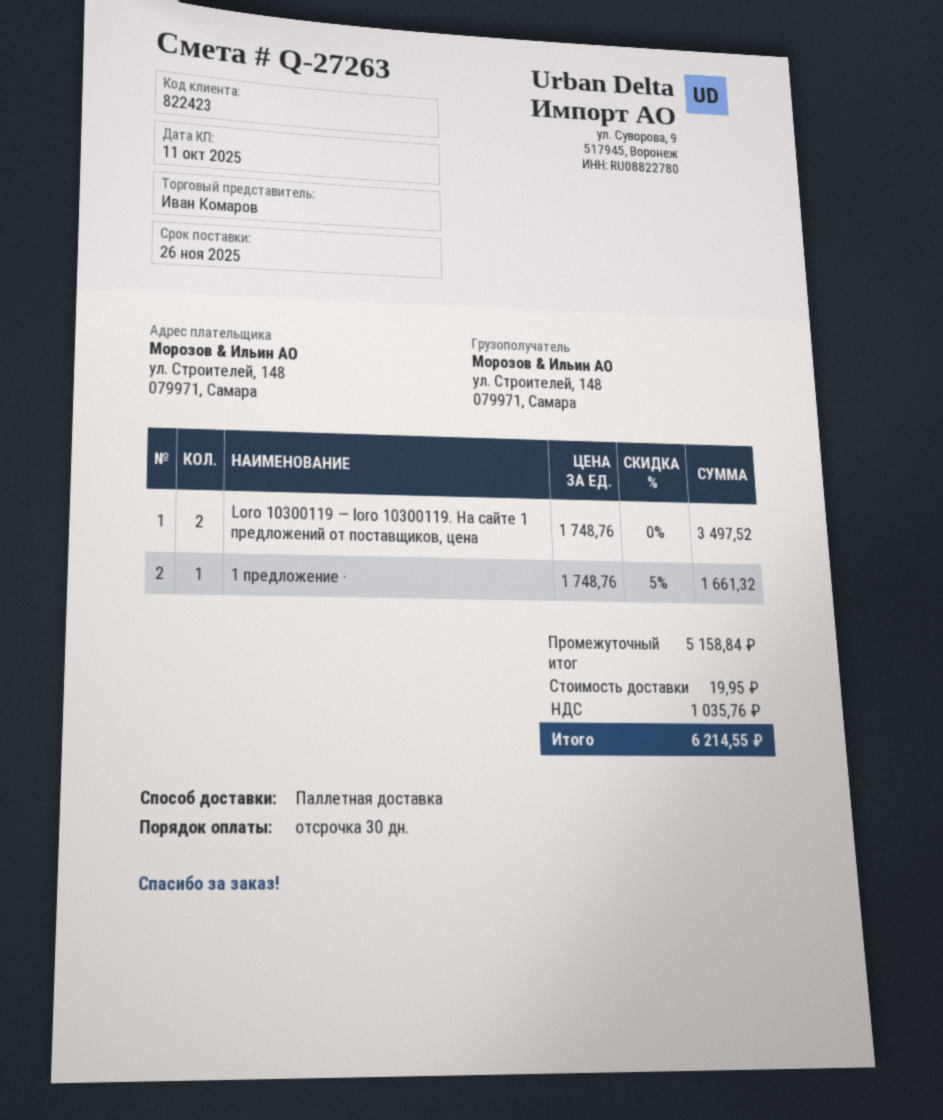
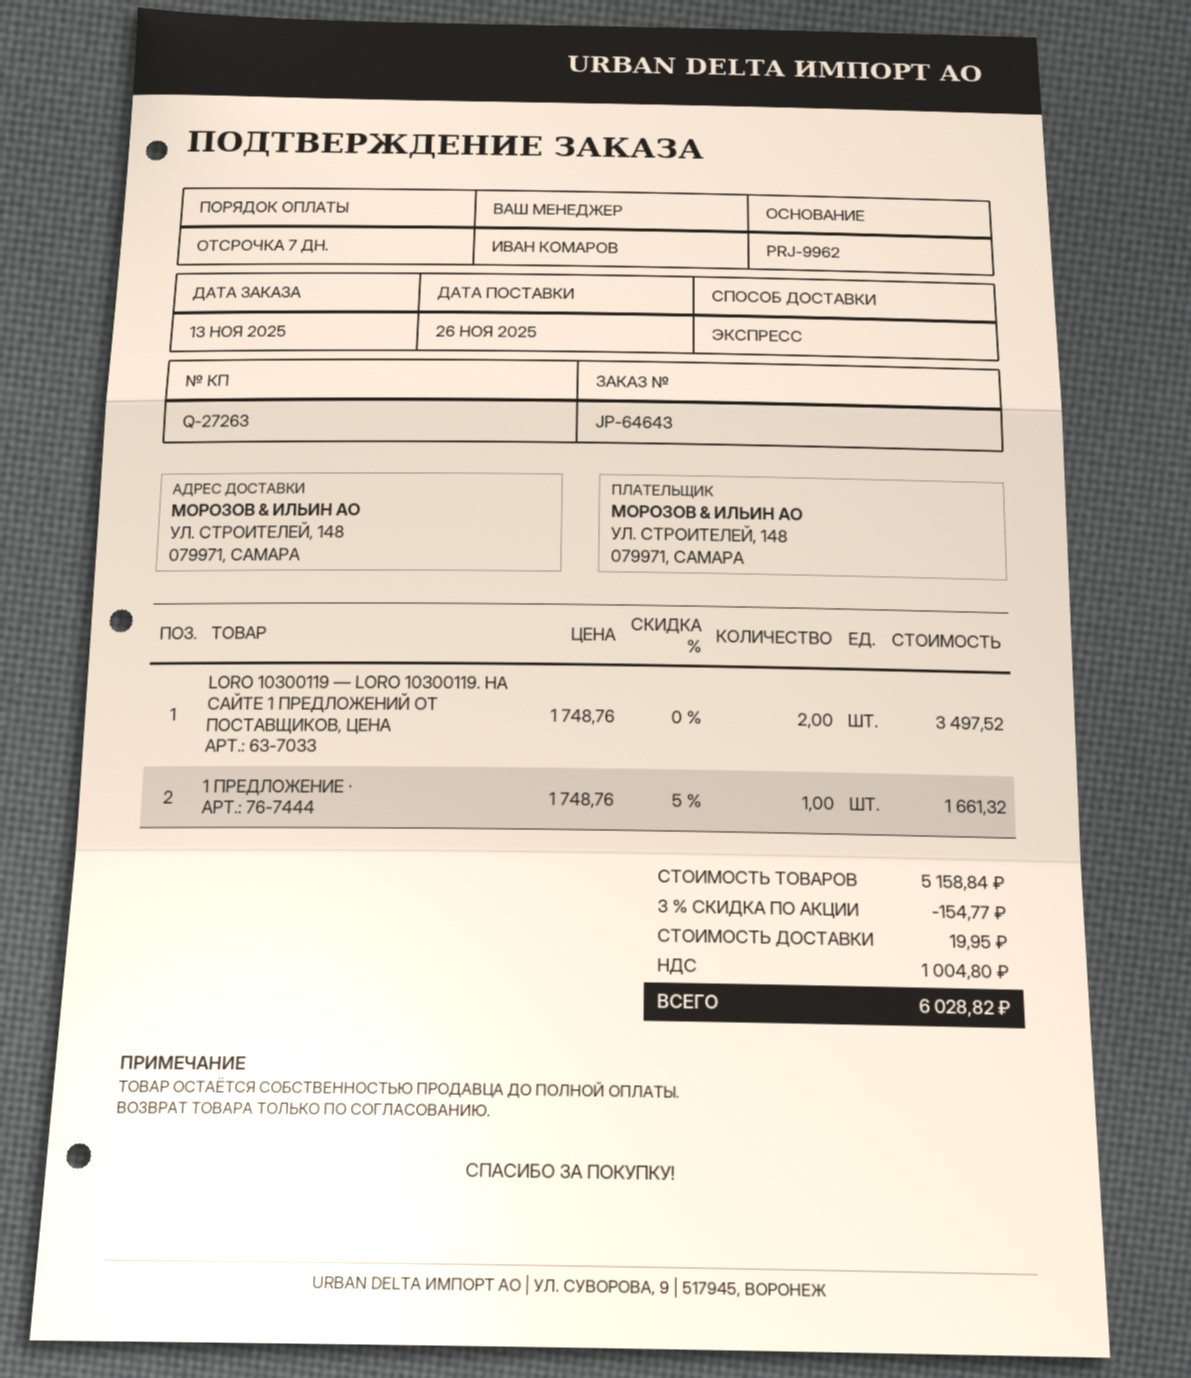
payment terms: 30 days -> 7 days
shipping method: pallet freight -> express
discount: none -> 3% = 154.77
tax: 1035.76 -> 1004.80
total: 6214.55 -> 6028.82

